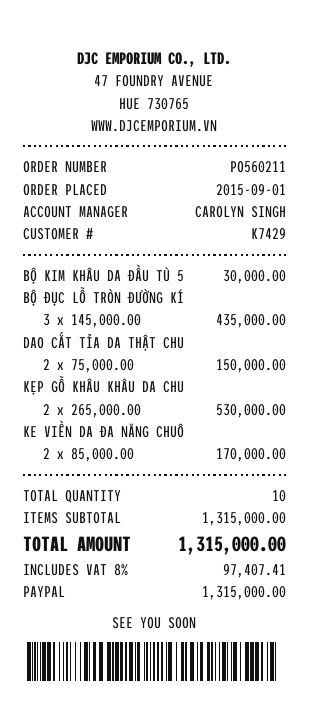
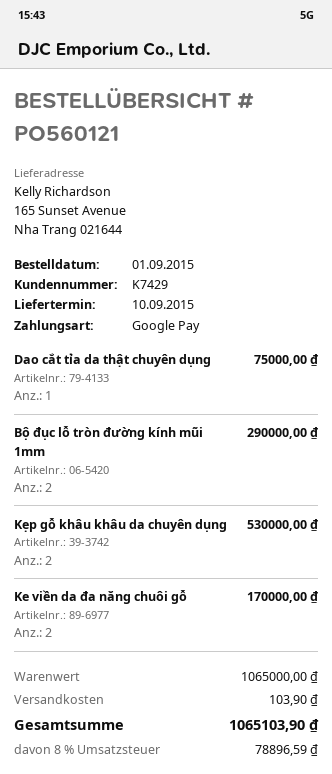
order number: PO560211 -> PO560121
payment method: PayPal -> Google Pay
BỘ KIM KHÂU DA ĐẦU TÙ 5: 1 for 30000.00 -> none
BỘ ĐỤC LỖ TRÒN ĐƯỜNG KÍ: 3 for 435000.00 -> 2 for 290000.00
DAO CẮT TỈA DA THẬT CHU: 2 for 150000.00 -> 1 for 75000.00
subtotal: 1315000.00 -> 1065000.00
shipping: none -> 103.90
tax: 8% = 97407.41 -> 8% = 78896.59
total: 1315000.00 -> 1065103.90

